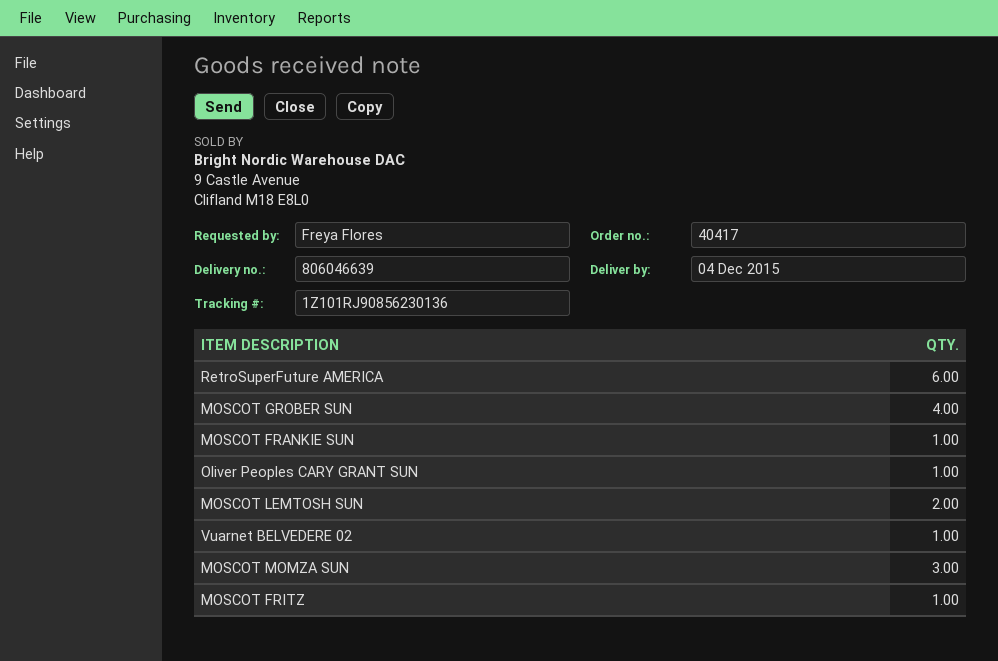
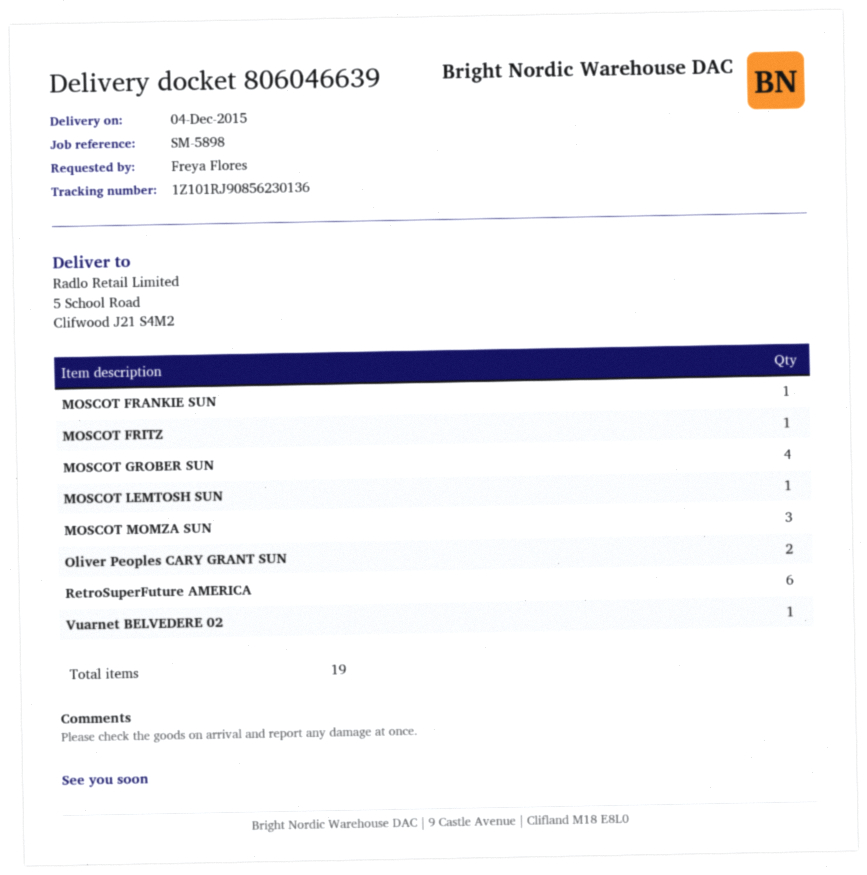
Oliver Peoples CARY GRANT SUN: 1 -> 2
MOSCOT LEMTOSH SUN: 2 -> 1

